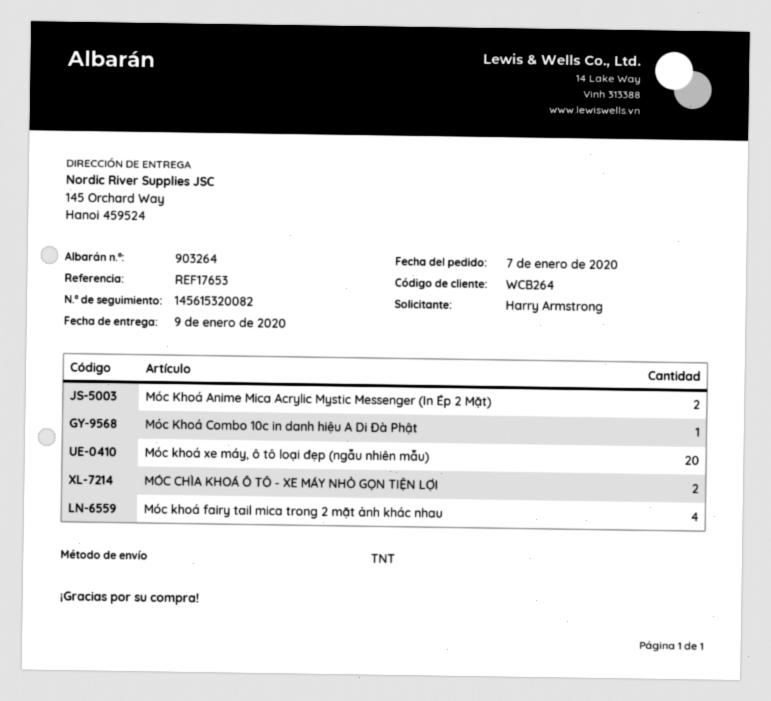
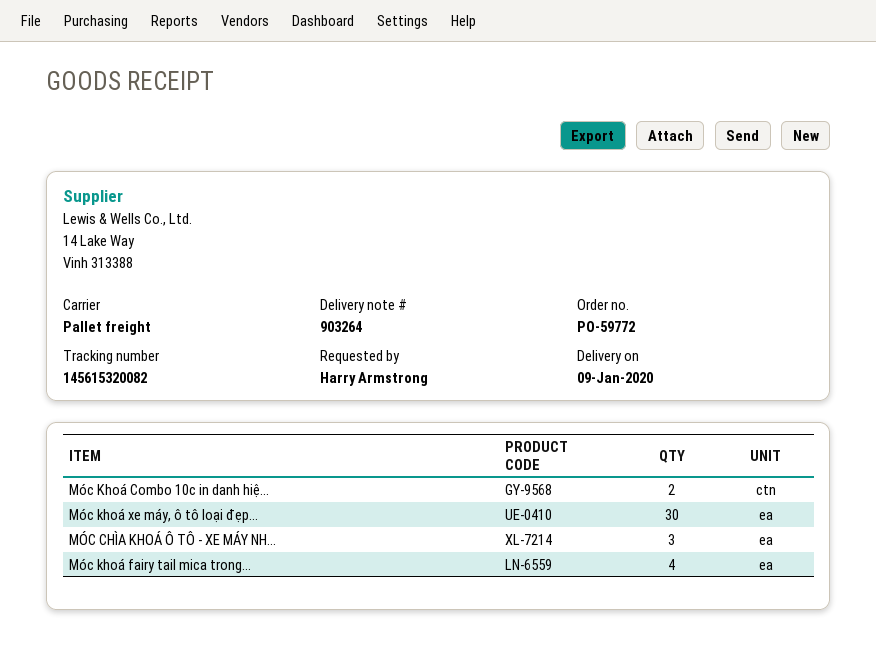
shipping method: TNT -> pallet freight
Móc Khoá Anime Mica Acrylic Mystic Messenger (In Ép 2 Mặt): 2 -> none
Móc Khoá Combo 10c in danh hiệu A Di Đà Phật: 1 -> 2
Móc khoá xe máy, ô tô loại đẹp (ngẫu nhiên mẫu): 20 -> 30
MÓC CHÌA KHOÁ Ô TÔ - XE MÁY NHỎ GỌN TIỆN LỢI: 2 -> 3

